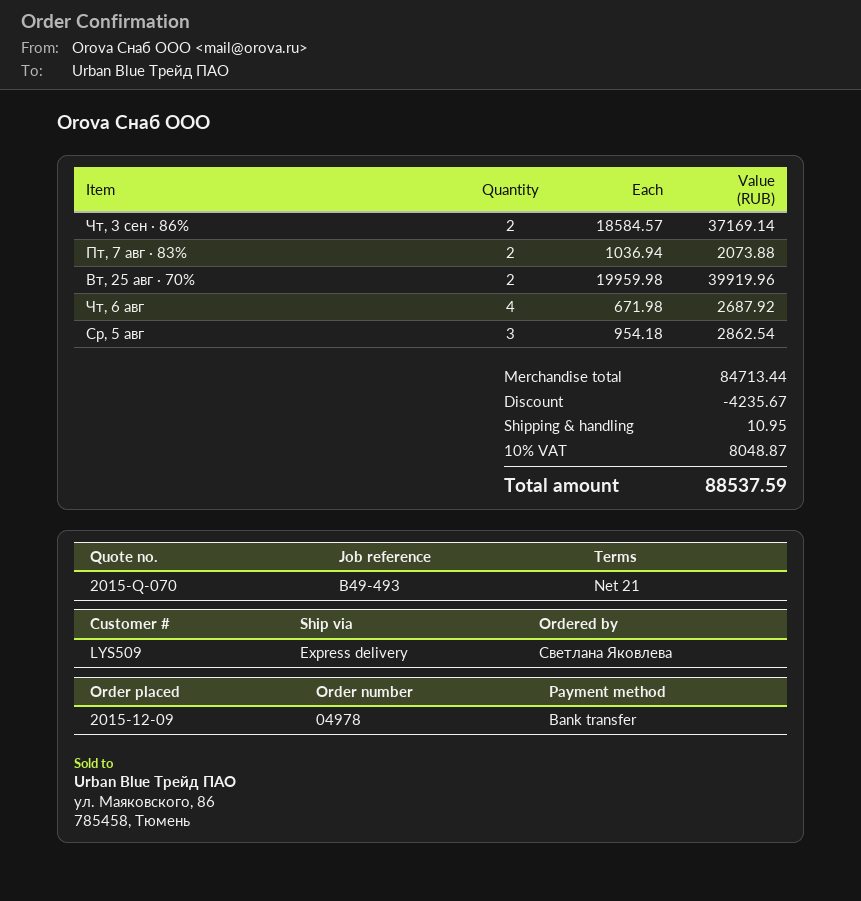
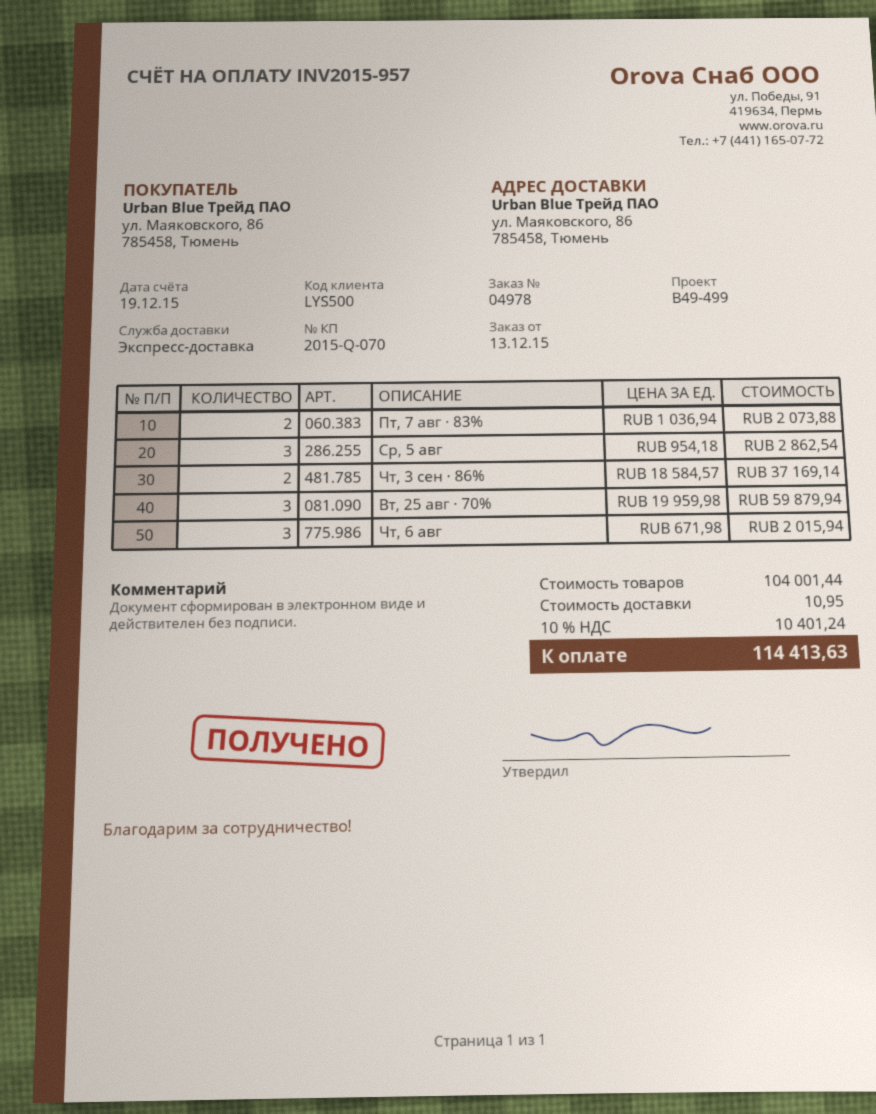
order date: 2015-12-09 -> 2015-12-13
customer number: LYS509 -> LYS500
reference: B49-493 -> B49-499
Вт, 25 авг · 70%: 2 x 19959.98 = 39919.96 -> 3 x 19959.98 = 59879.94
Чт, 6 авг: 4 x 671.98 = 2687.92 -> 3 x 671.98 = 2015.94
subtotal: 84713.44 -> 104001.44
discount: 4235.67 -> none
tax: 10% = 8048.87 -> 10% = 10401.24
total: 88537.59 -> 114413.63

